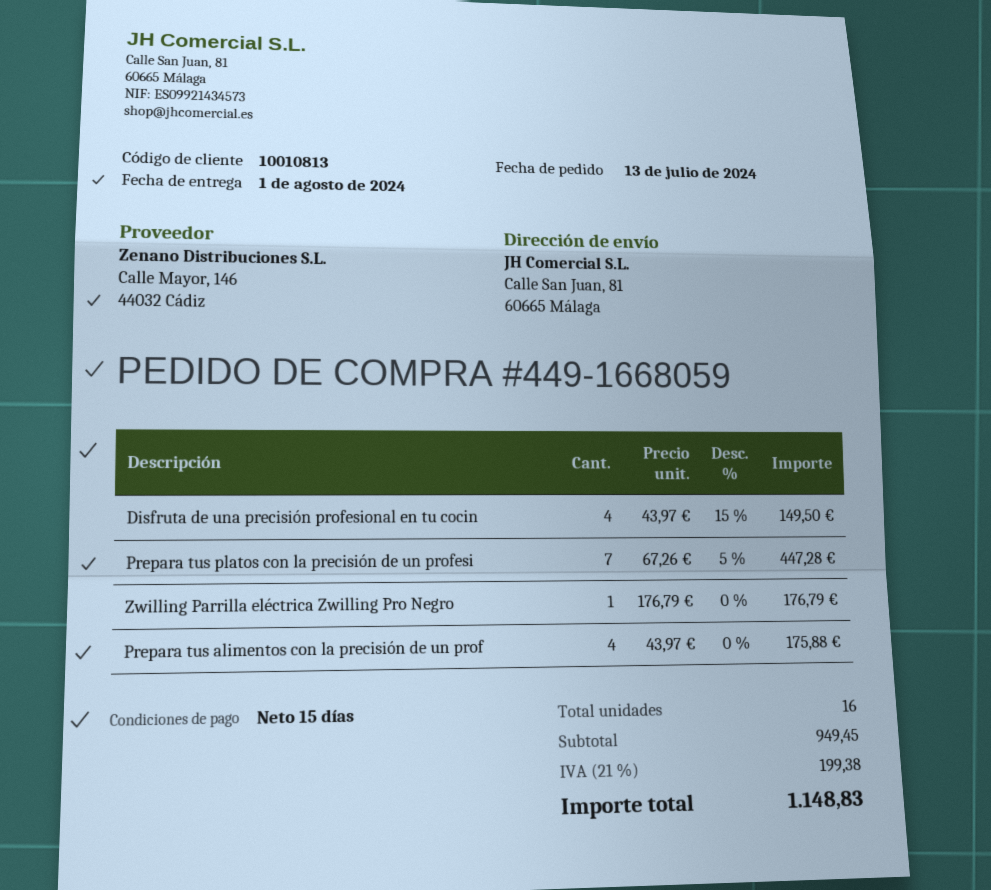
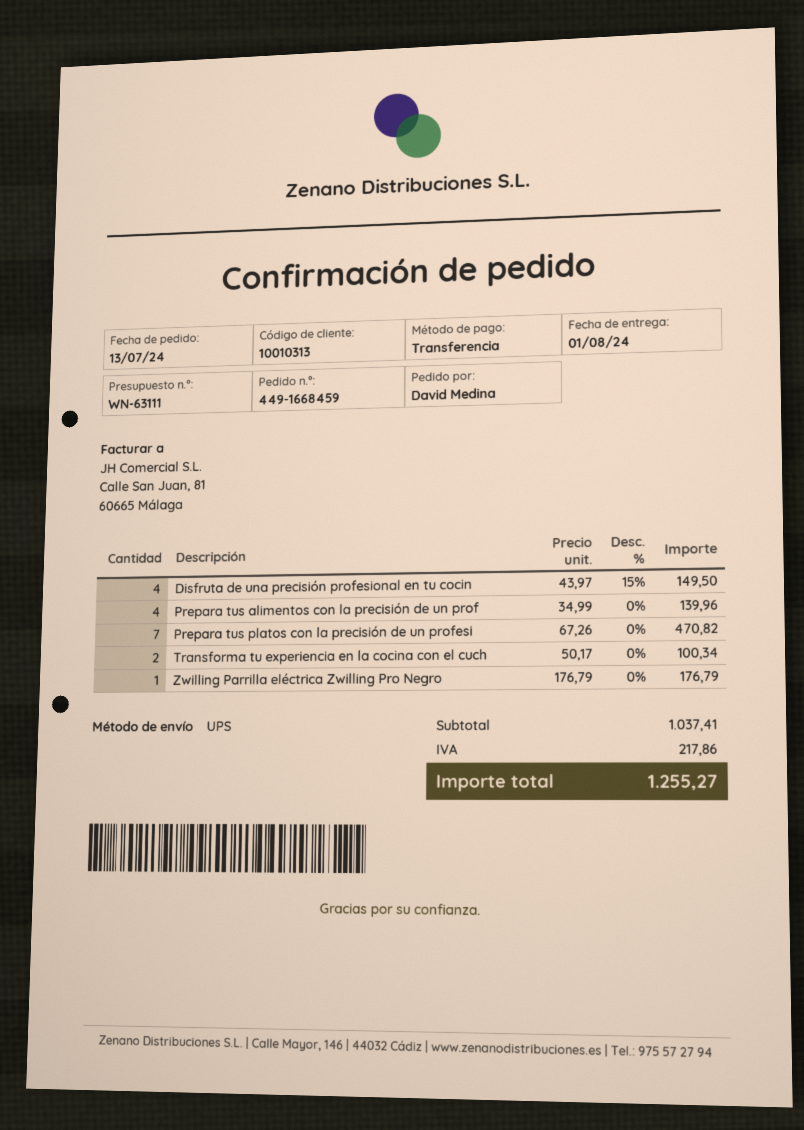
order number: 449-1668059 -> 449-1668459
customer number: 10010813 -> 10010313
Prepara tus platos con la precisión de un profesi: 7 x 67.26 - 5% = 447.28 -> 7 x 67.26 = 470.82
Prepara tus alimentos con la precisión de un prof: 4 x 43.97 = 175.88 -> 4 x 34.99 = 139.96
Transforma tu experiencia en la cocina con el cuch: none -> 2 x 50.17 = 100.34
subtotal: 949.45 -> 1037.41
tax: 199.38 -> 217.86
total: 1148.83 -> 1255.27

